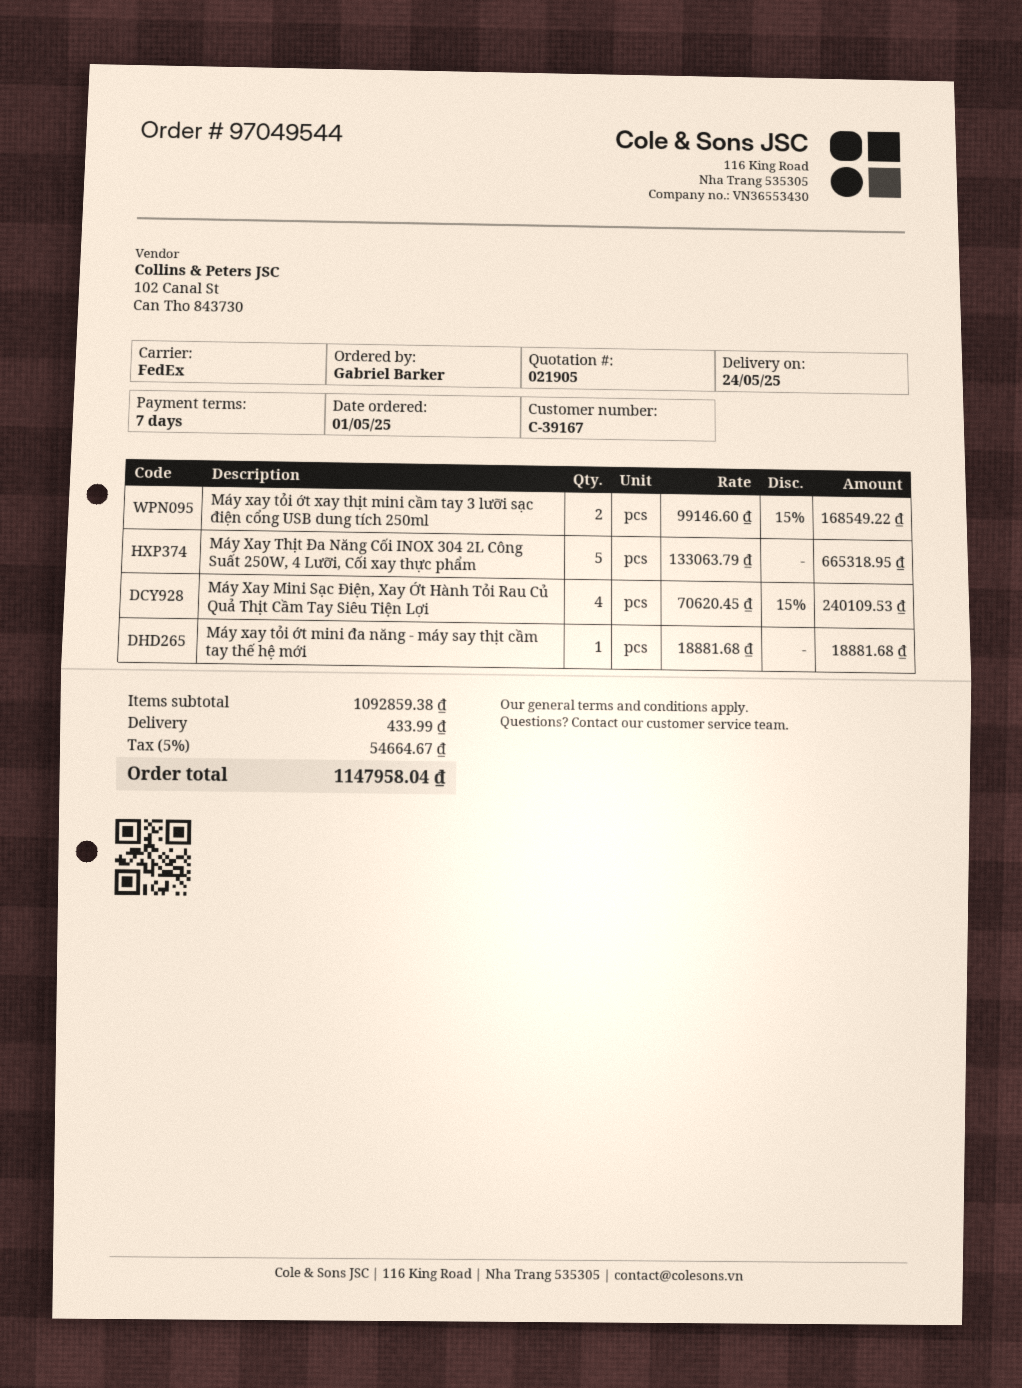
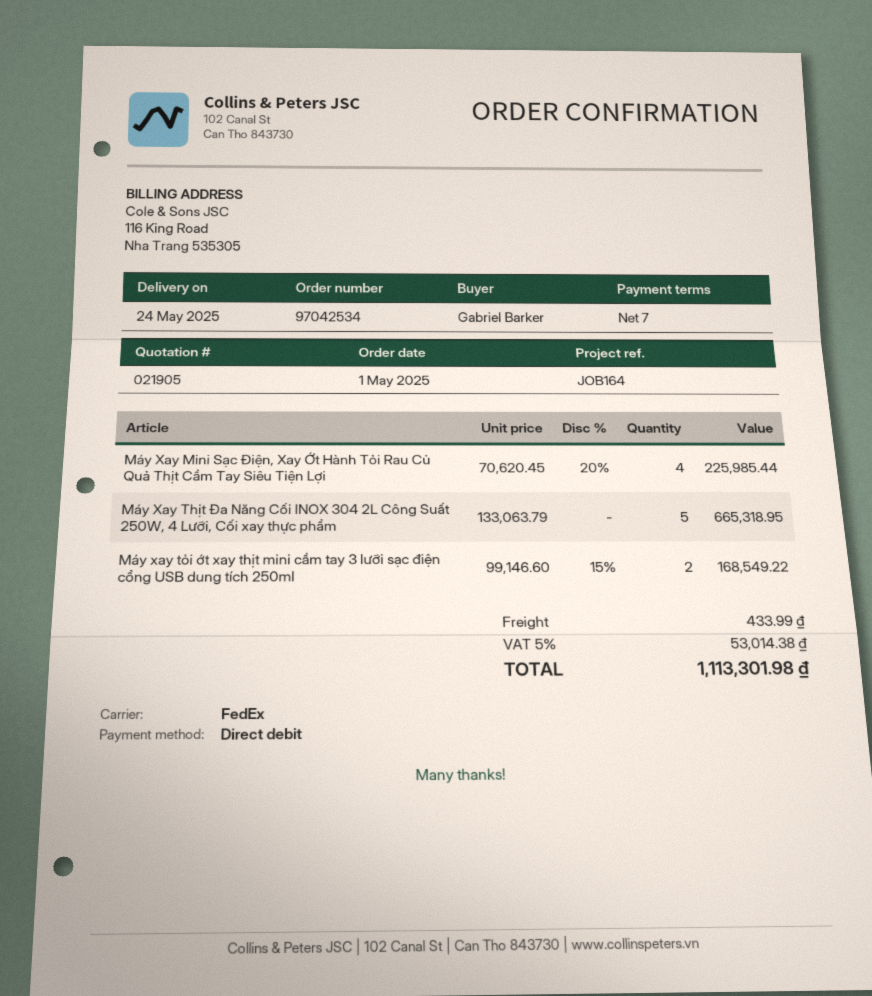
order number: 97049544 -> 97042534
Máy Xay Mini Sạc Điện, Xay Ớt Hành Tỏi Rau Củ Quả Thịt Cầm Tay Siêu Tiện Lợi: 4 x 70620.45 - 15% = 240109.53 -> 4 x 70620.45 - 20% = 225985.44
Máy xay tỏi ớt mini đa năng - máy say thịt cầm tay thế hệ mới: 1 x 18881.68 = 18881.68 -> none
tax: 5% = 54664.67 -> 5% = 53014.38
total: 1147958.04 -> 1113301.98

